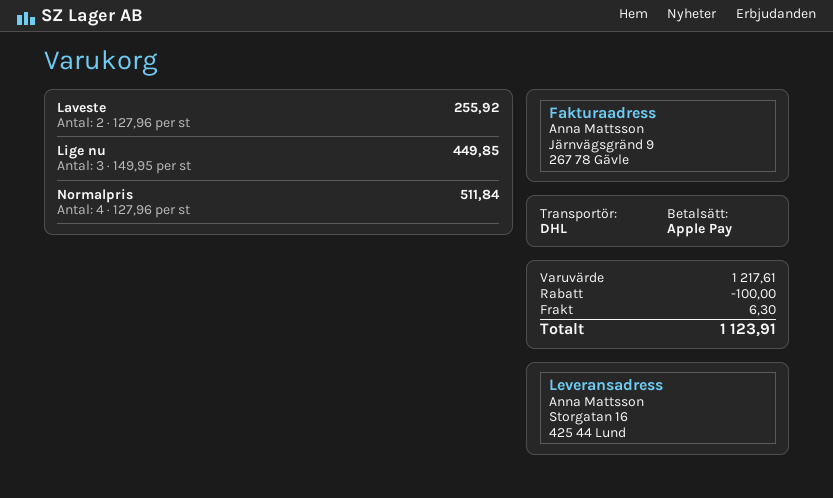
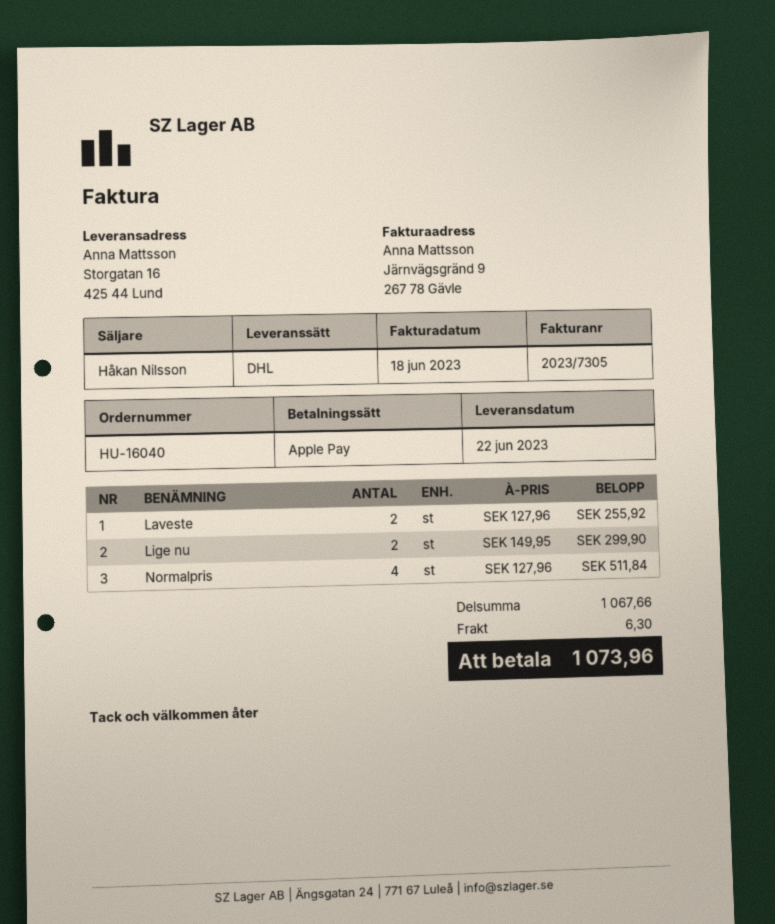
Lige nu: 3 x 149.95 = 449.85 -> 2 x 149.95 = 299.90
subtotal: 1217.61 -> 1067.66
discount: 100.00 -> none
total: 1123.91 -> 1073.96

